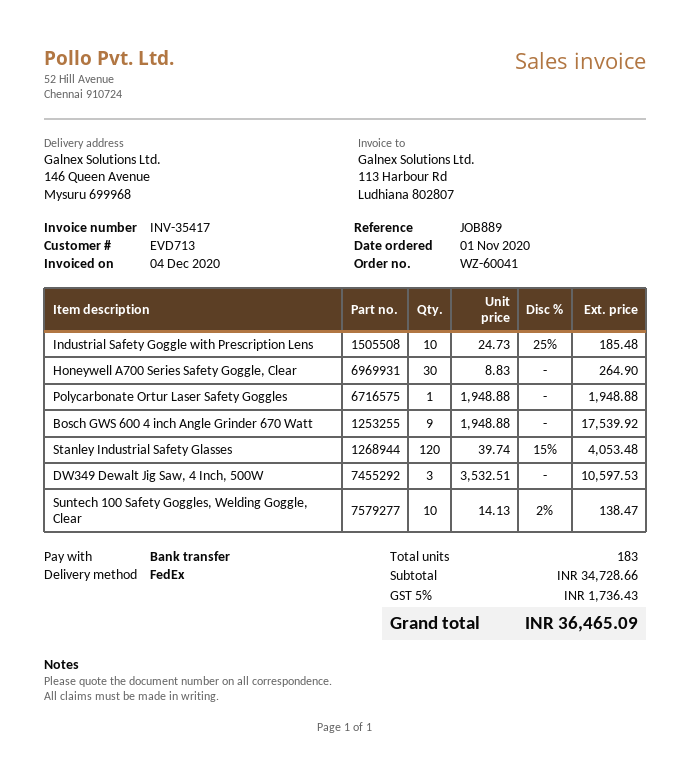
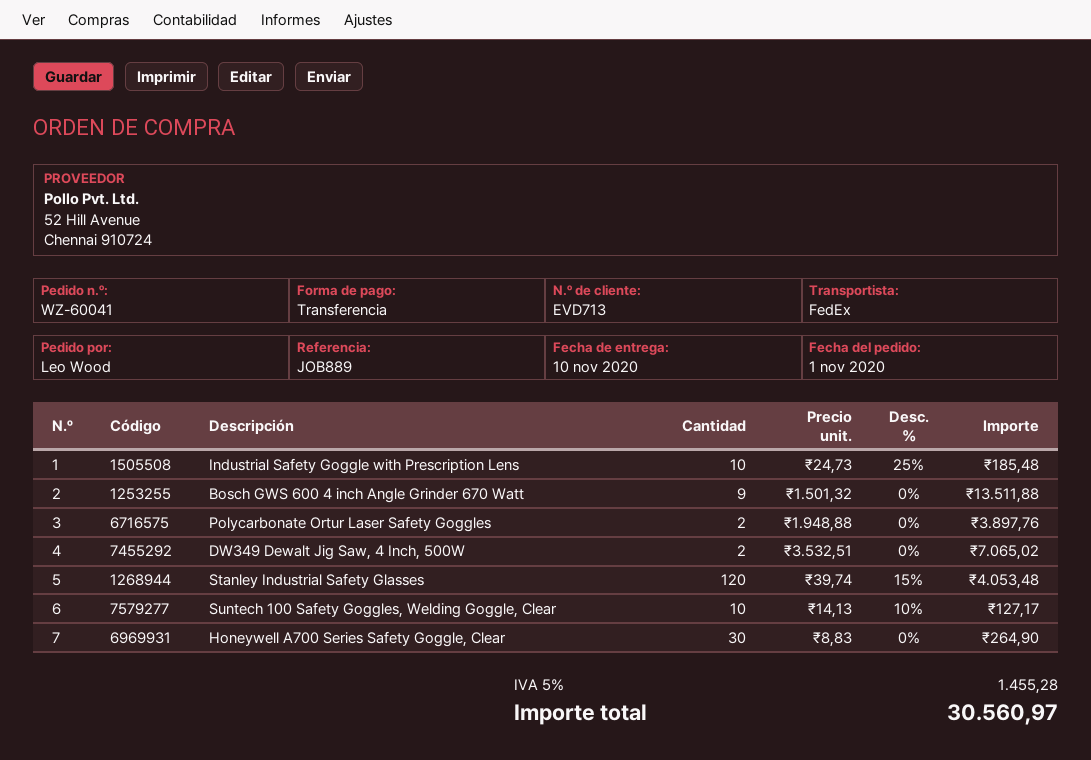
Polycarbonate Ortur Laser Safety Goggles: 1 x 1948.88 = 1948.88 -> 2 x 1948.88 = 3897.76
Bosch GWS 600 4 inch Angle Grinder 670 Watt: 9 x 1948.88 = 17539.92 -> 9 x 1501.32 = 13511.88
DW349 Dewalt Jig Saw, 4 Inch, 500W: 3 x 3532.51 = 10597.53 -> 2 x 3532.51 = 7065.02
Suntech 100 Safety Goggles, Welding Goggle, Clear: 10 x 14.13 - 2% = 138.47 -> 10 x 14.13 - 10% = 127.17
tax: 5% = 1736.43 -> 5% = 1455.28
total: 36465.09 -> 30560.97

